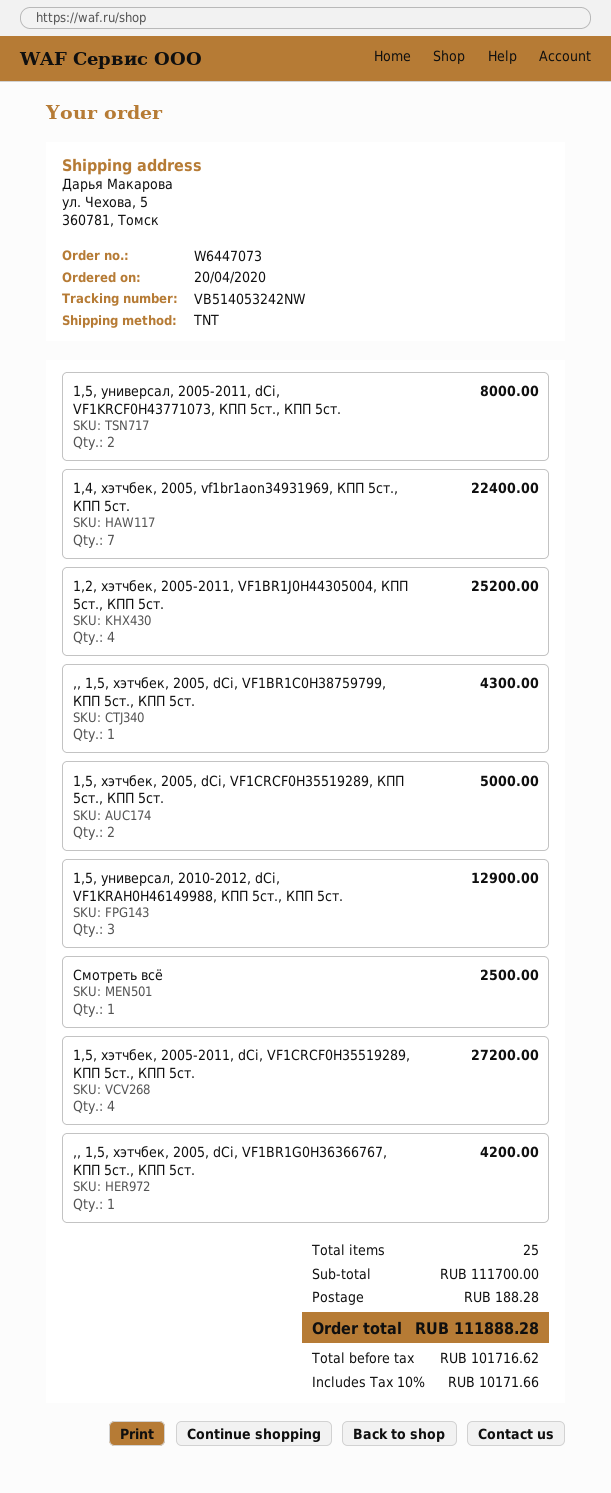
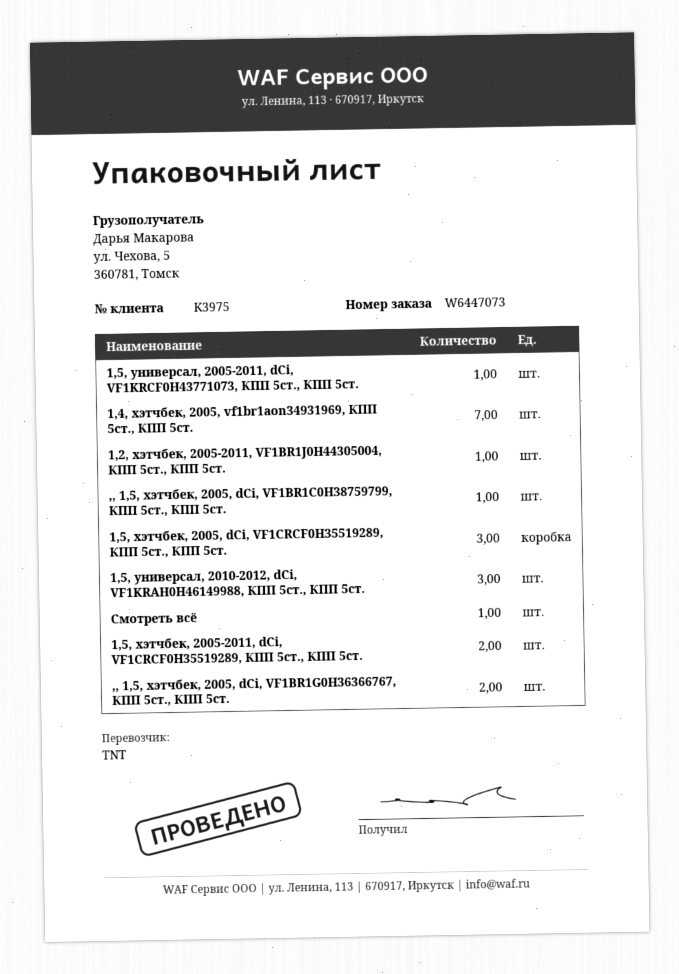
1,5, универсал, 2005-2011, dCi, VF1KRCF0H43771073, КПП 5ст., КПП 5ст.: 2 -> 1
1,2, хэтчбек, 2005-2011, VF1BR1J0H44305004, КПП 5ст., КПП 5ст.: 4 -> 1
1,5, хэтчбек, 2005, dCi, VF1CRCF0H35519289, КПП 5ст., КПП 5ст.: 2 -> 3
1,5, хэтчбек, 2005-2011, dCi, VF1CRCF0H35519289, КПП 5ст., КПП 5ст.: 4 -> 2
,, 1,5, хэтчбек, 2005, dCi, VF1BR1G0H36366767, КПП 5ст., КПП 5ст.: 1 -> 2

